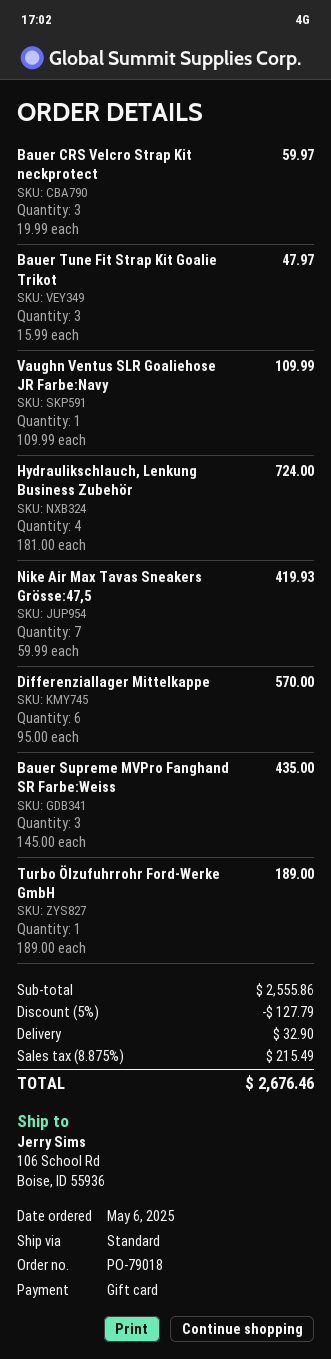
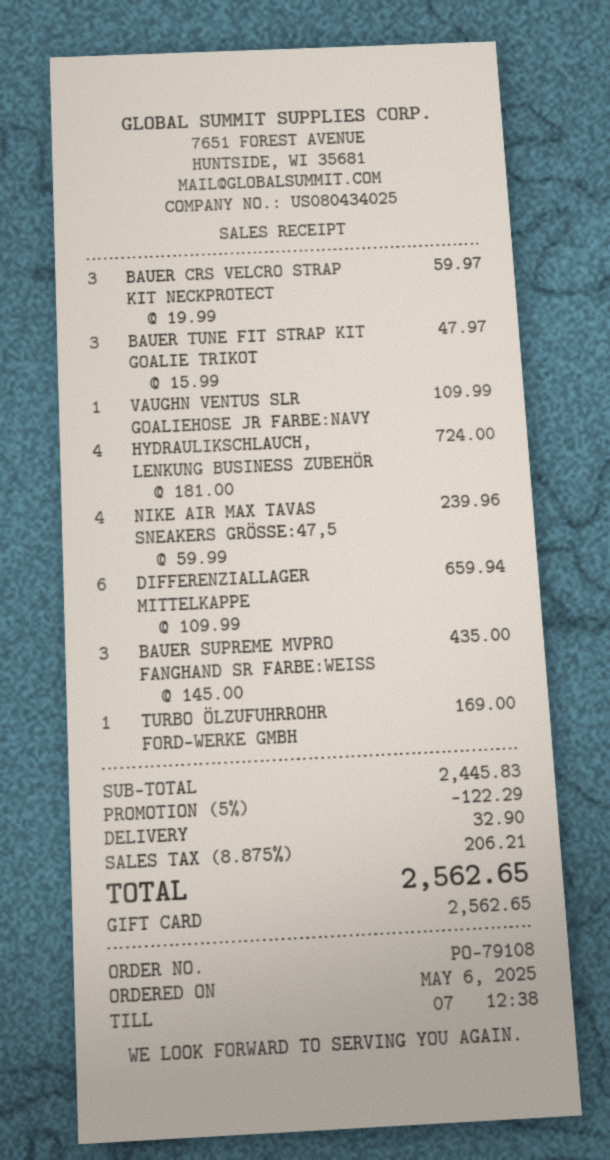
order number: PO-79018 -> PO-79108
Nike Air Max Tavas Sneakers Grösse:47,5: 7 x 59.99 = 419.93 -> 4 x 59.99 = 239.96
Differenziallager Mittelkappe: 6 x 95.00 = 570.00 -> 6 x 109.99 = 659.94
Turbo Ölzufuhrrohr Ford-Werke GmbH: 1 x 189.00 = 189.00 -> 1 x 169.00 = 169.00
subtotal: 2555.86 -> 2445.83
discount: 5% = 127.79 -> 5% = 122.29
tax: 8.875% = 215.49 -> 8.875% = 206.21
total: 2676.46 -> 2562.65

